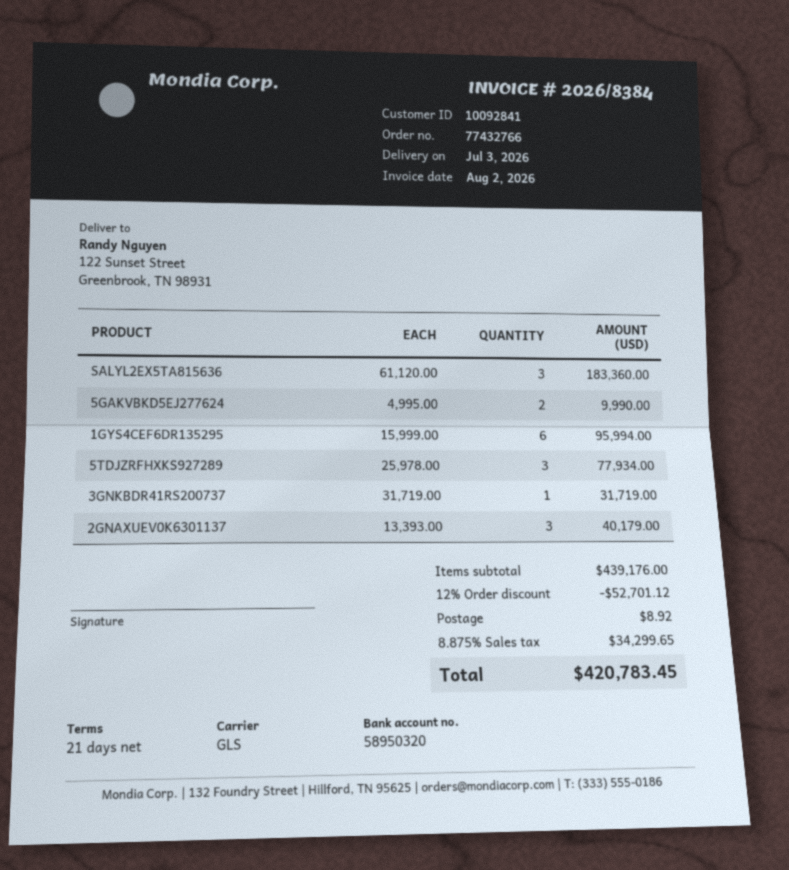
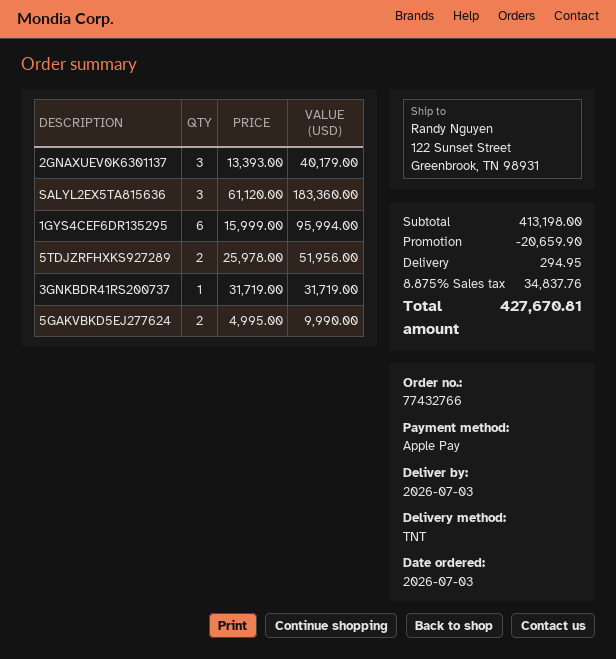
shipping method: GLS -> TNT
5TDJZRFHXKS927289: 3 x 25978.00 = 77934.00 -> 2 x 25978.00 = 51956.00
subtotal: 439176.00 -> 413198.00
discount: 52701.12 -> 20659.90
shipping: 8.92 -> 294.95
tax: 8.875% = 34299.65 -> 8.875% = 34837.76
total: 420783.45 -> 427670.81

